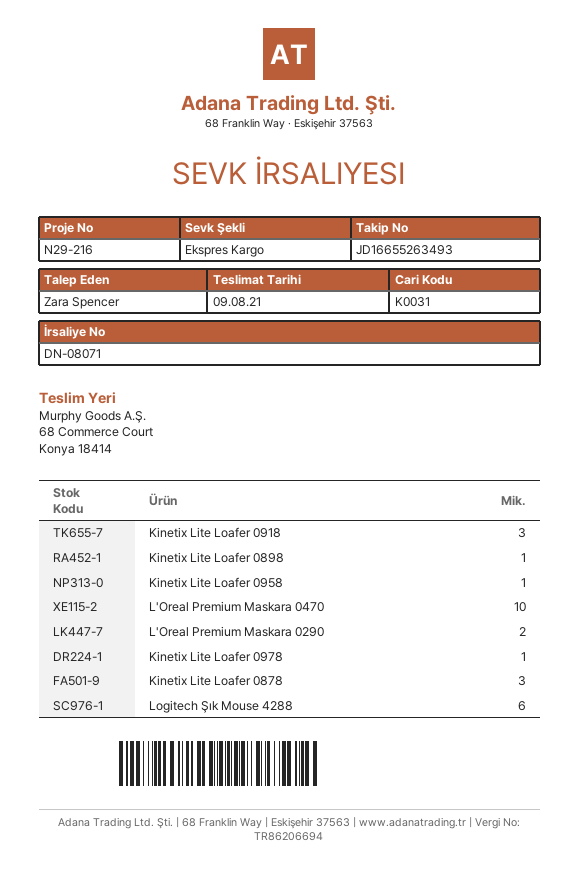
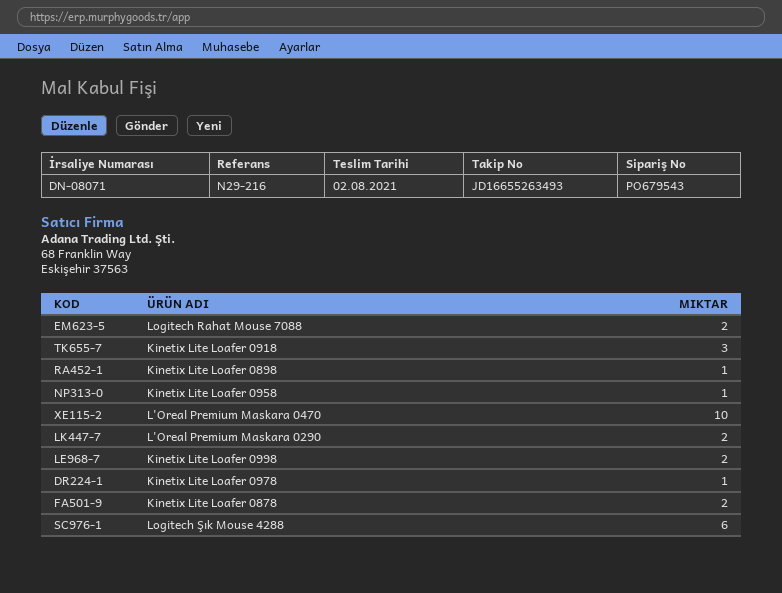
delivery date: 2021-08-09 -> 2021-08-02
Kinetix Lite Loafer 0878: 3 -> 2
Logitech Rahat Mouse 7088: none -> 2
Kinetix Lite Loafer 0998: none -> 2

